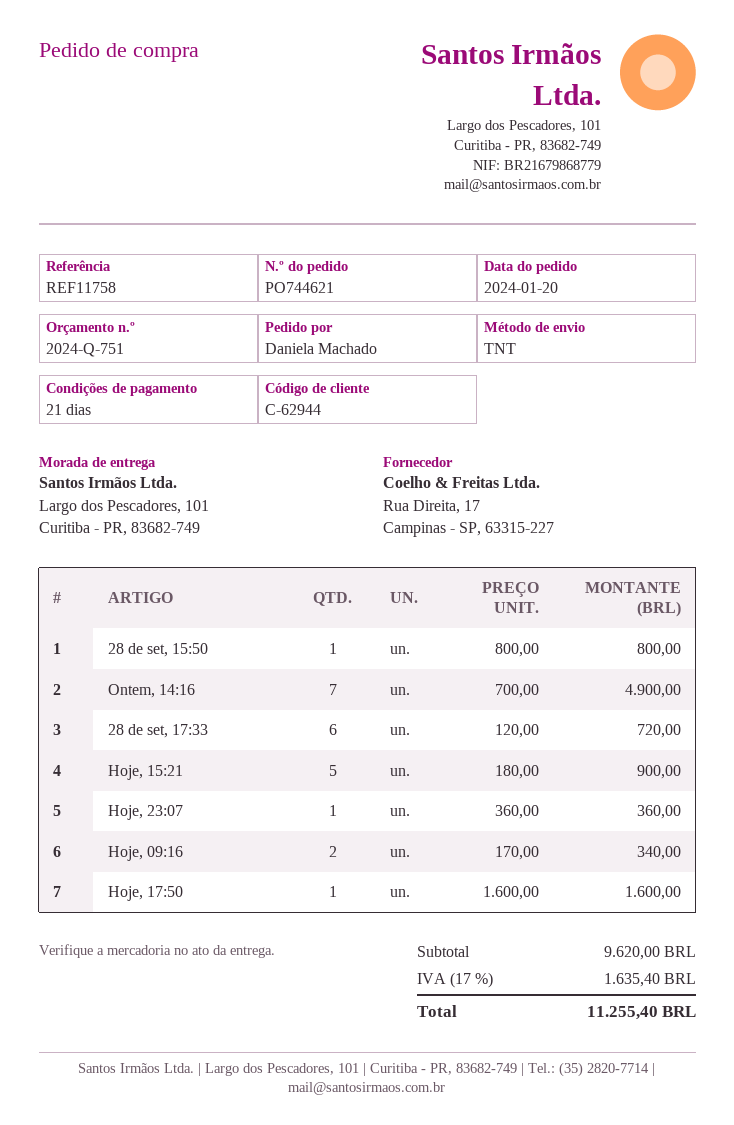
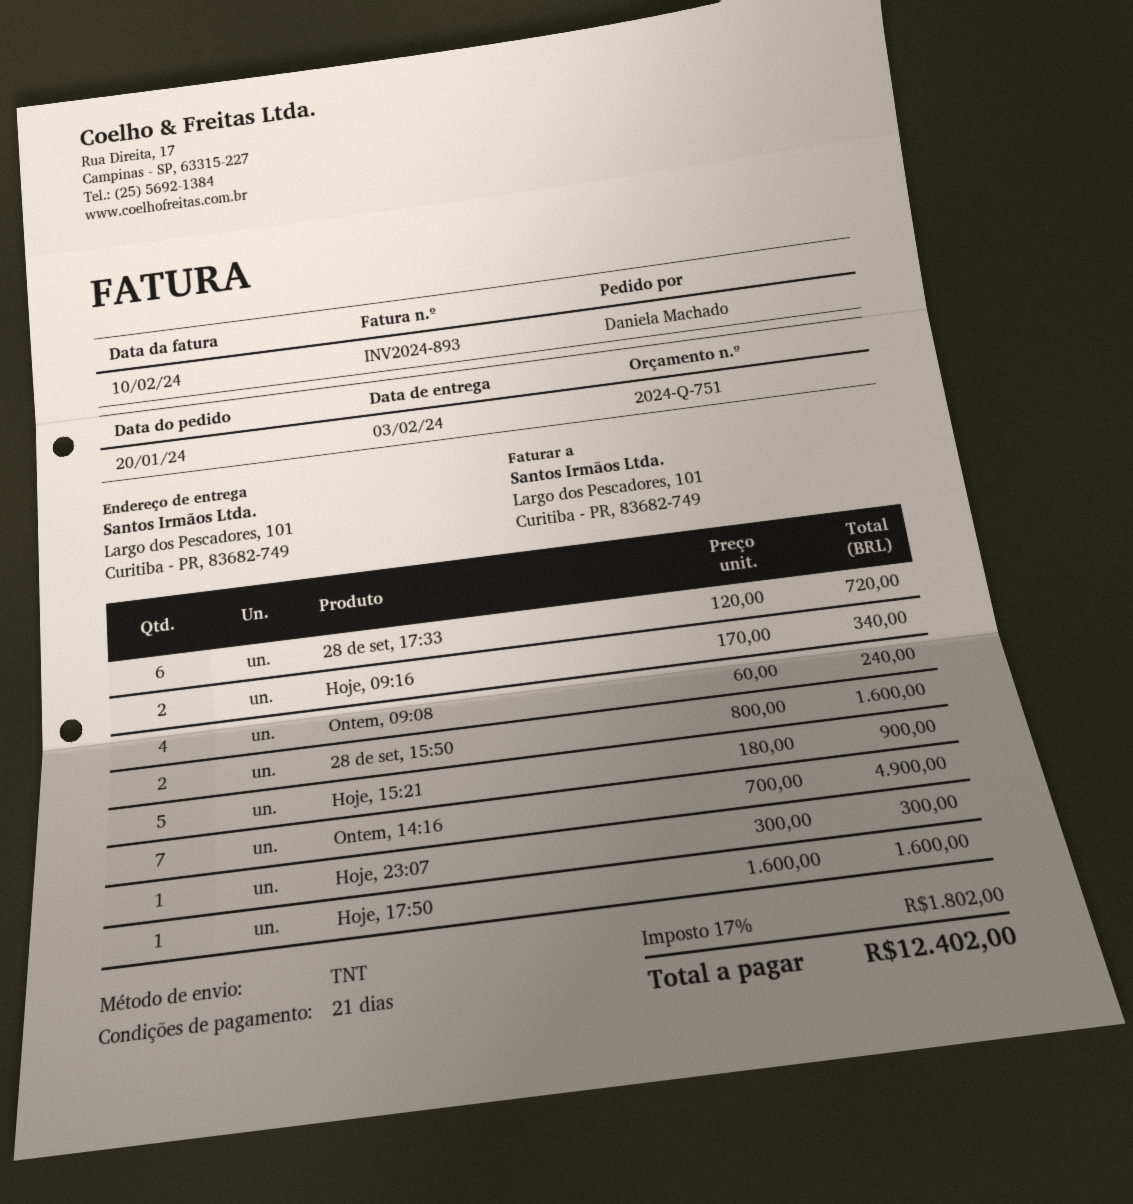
28 de set, 15:50: 1 x 800.00 = 800.00 -> 2 x 800.00 = 1600.00
Hoje, 23:07: 1 x 360.00 = 360.00 -> 1 x 300.00 = 300.00
Ontem, 09:08: none -> 4 x 60.00 = 240.00
tax: 17% = 1635.40 -> 17% = 1802.00
total: 11255.40 -> 12402.00

